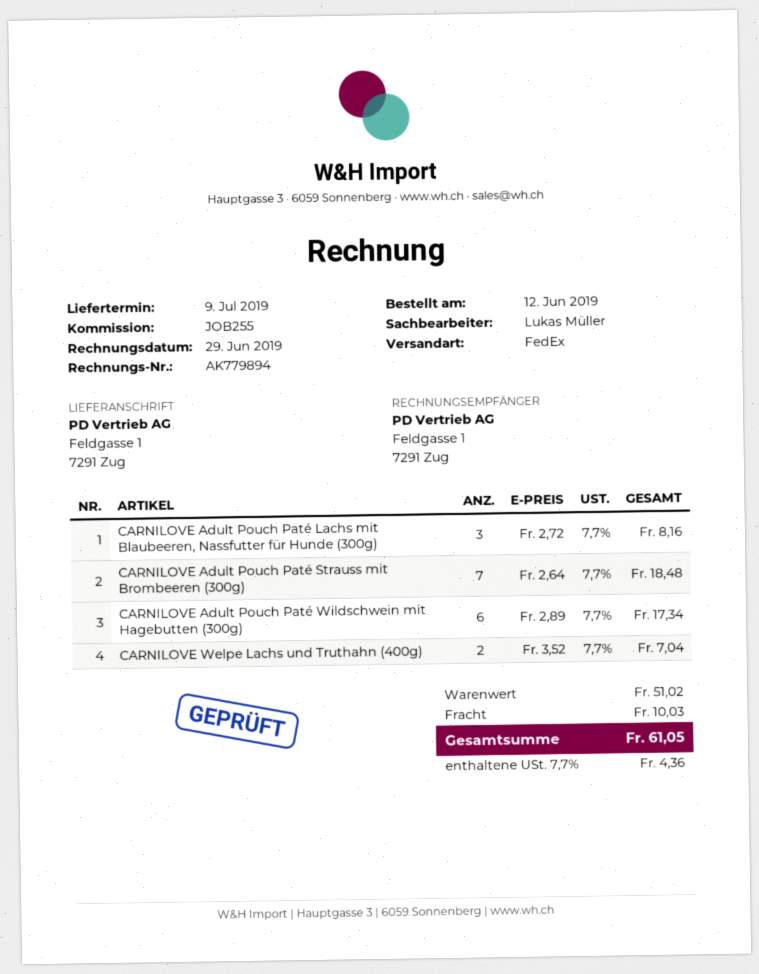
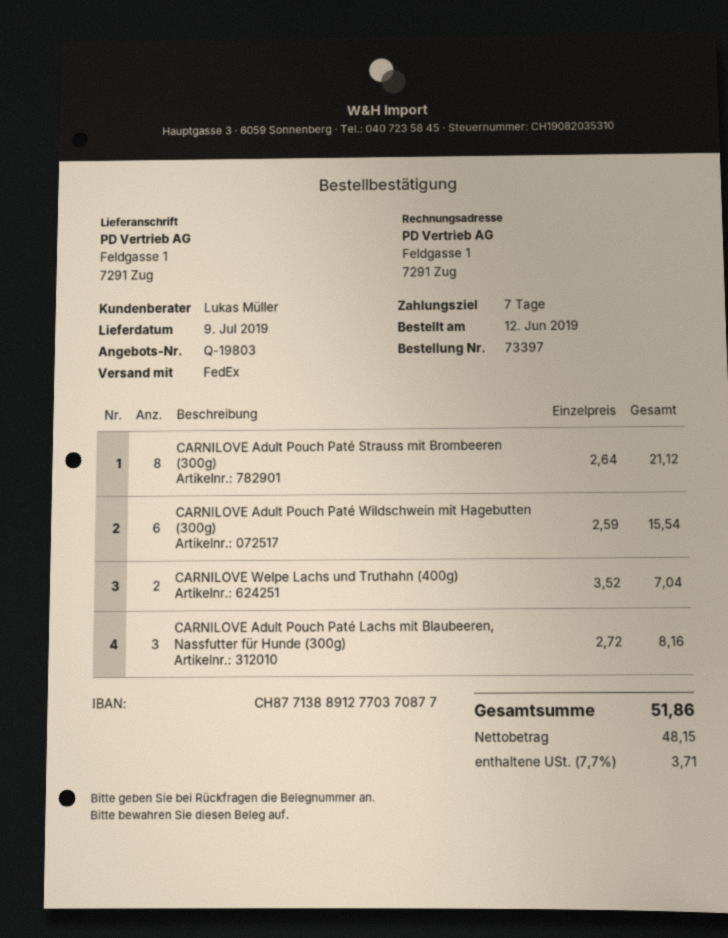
CARNILOVE Adult Pouch Paté Strauss mit Brombeeren (300g): 7 x 2.64 = 18.48 -> 8 x 2.64 = 21.12
CARNILOVE Adult Pouch Paté Wildschwein mit Hagebutten (300g): 6 x 2.89 = 17.34 -> 6 x 2.59 = 15.54
shipping: 10.03 -> none
tax: 7.7% = 4.36 -> 7.7% = 3.71
total: 61.05 -> 51.86

